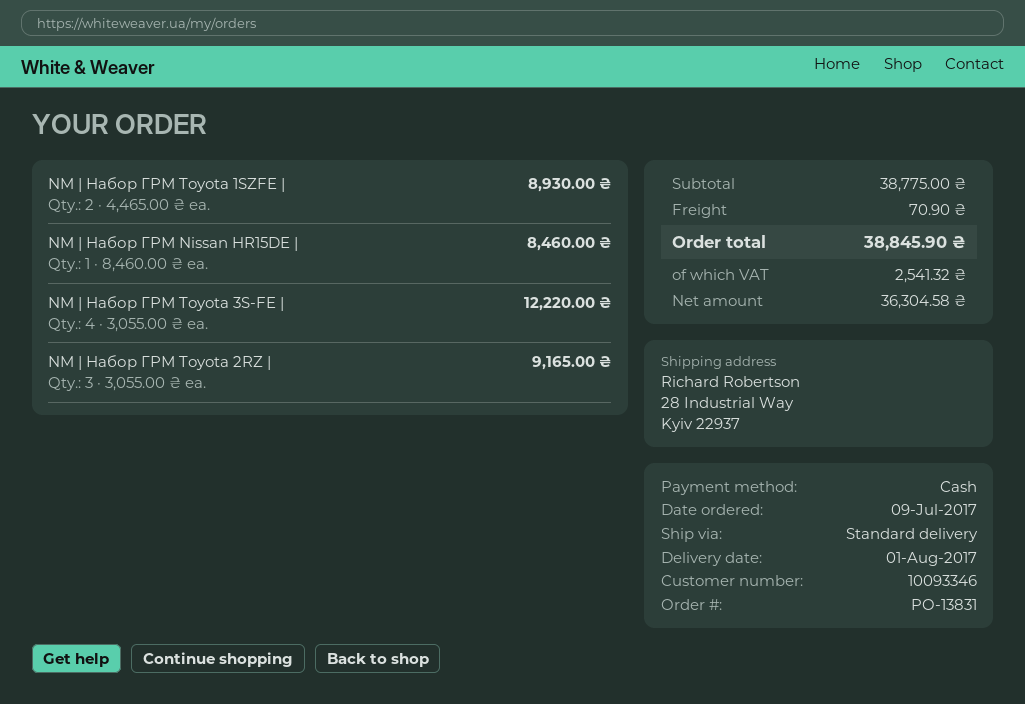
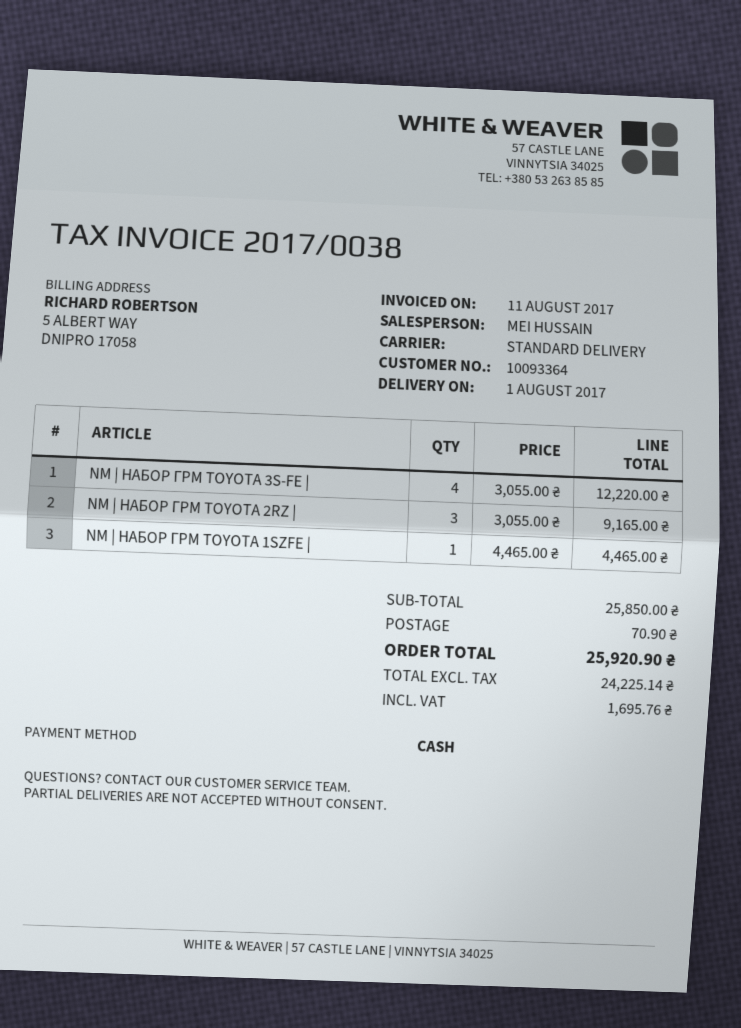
customer number: 10093346 -> 10093364
NM | Набор ГРМ Toyota 1SZFE |: 2 x 4465.00 = 8930.00 -> 1 x 4465.00 = 4465.00
NM | Набор ГРМ Nissan HR15DE |: 1 x 8460.00 = 8460.00 -> none
subtotal: 38775.00 -> 25850.00
net: 36304.58 -> 24225.14
tax: 2541.32 -> 1695.76
total: 38845.90 -> 25920.90

